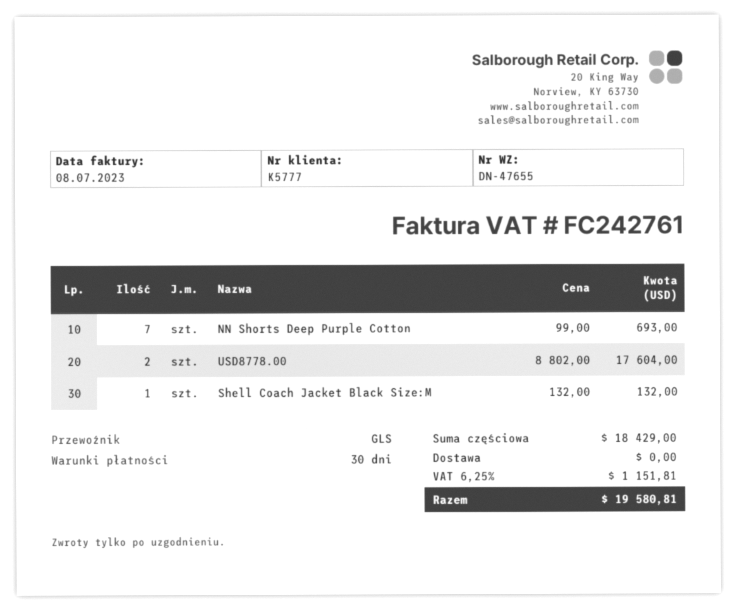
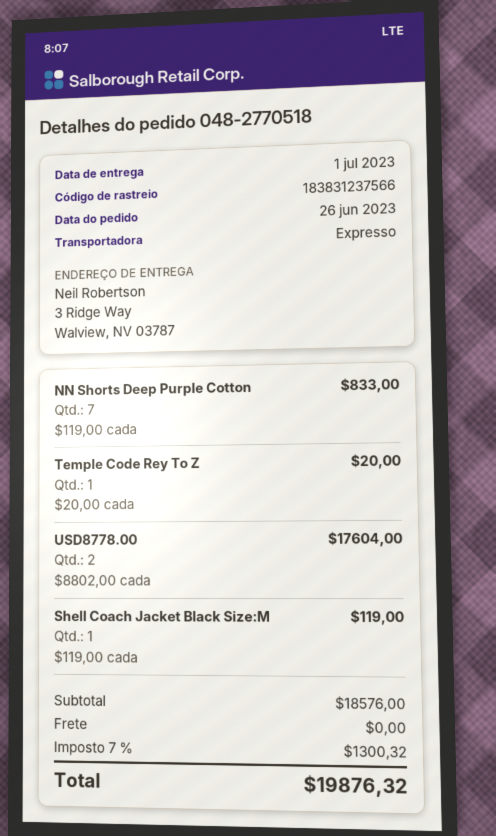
shipping method: GLS -> express
NN Shorts Deep Purple Cotton: 7 x 99.00 = 693.00 -> 7 x 119.00 = 833.00
Shell Coach Jacket Black Size:M: 1 x 132.00 = 132.00 -> 1 x 119.00 = 119.00
Temple Code Rey To Z: none -> 1 x 20.00 = 20.00
subtotal: 18429.00 -> 18576.00
tax: 6.25% = 1151.81 -> 7% = 1300.32
total: 19580.81 -> 19876.32

